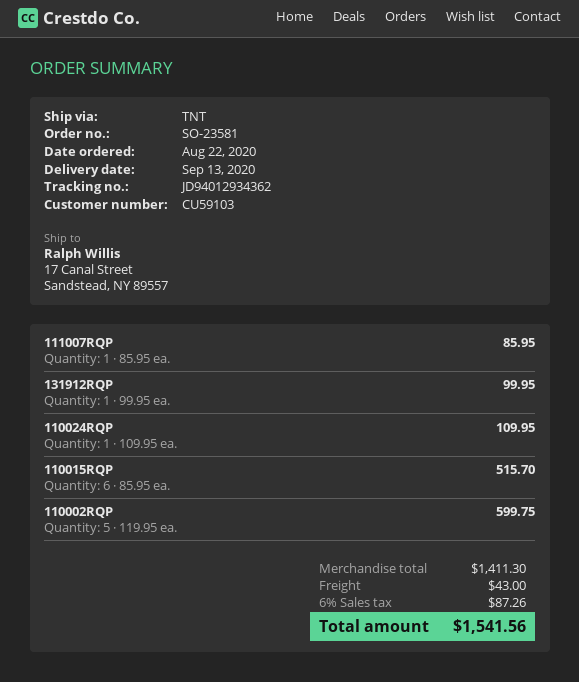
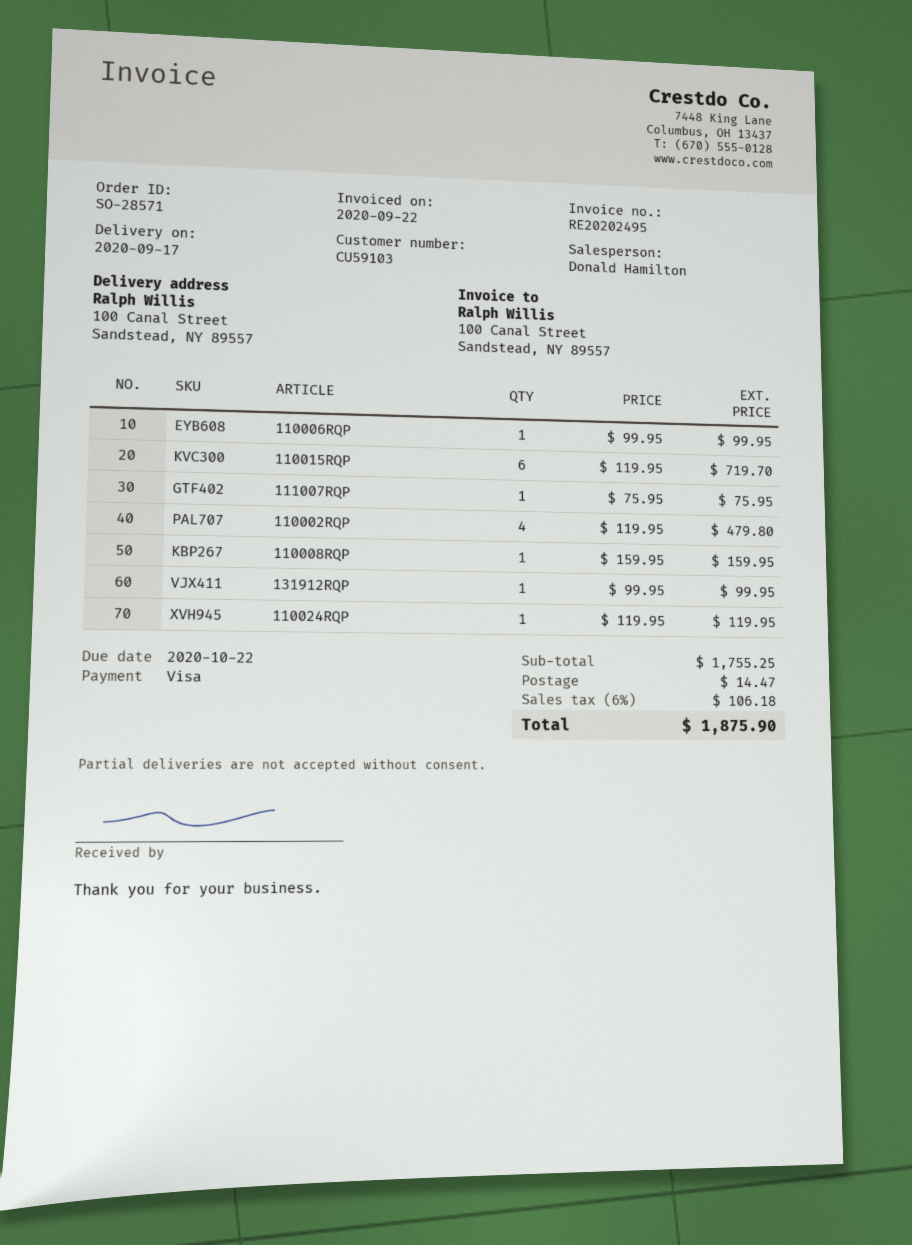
order number: SO-23581 -> SO-28571
delivery date: 2020-09-13 -> 2020-09-17
ship to: 17 Canal Street, Sandstead, NY 89557 -> 100 Canal Street, Sandstead, NY 89557
111007RQP: 1 x 85.95 = 85.95 -> 1 x 75.95 = 75.95
110024RQP: 1 x 109.95 = 109.95 -> 1 x 119.95 = 119.95
110015RQP: 6 x 85.95 = 515.70 -> 6 x 119.95 = 719.70
110002RQP: 5 x 119.95 = 599.75 -> 4 x 119.95 = 479.80
110006RQP: none -> 1 x 99.95 = 99.95
110008RQP: none -> 1 x 159.95 = 159.95
subtotal: 1411.30 -> 1755.25
shipping: 43.00 -> 14.47
tax: 6% = 87.26 -> 6% = 106.18
total: 1541.56 -> 1875.90

